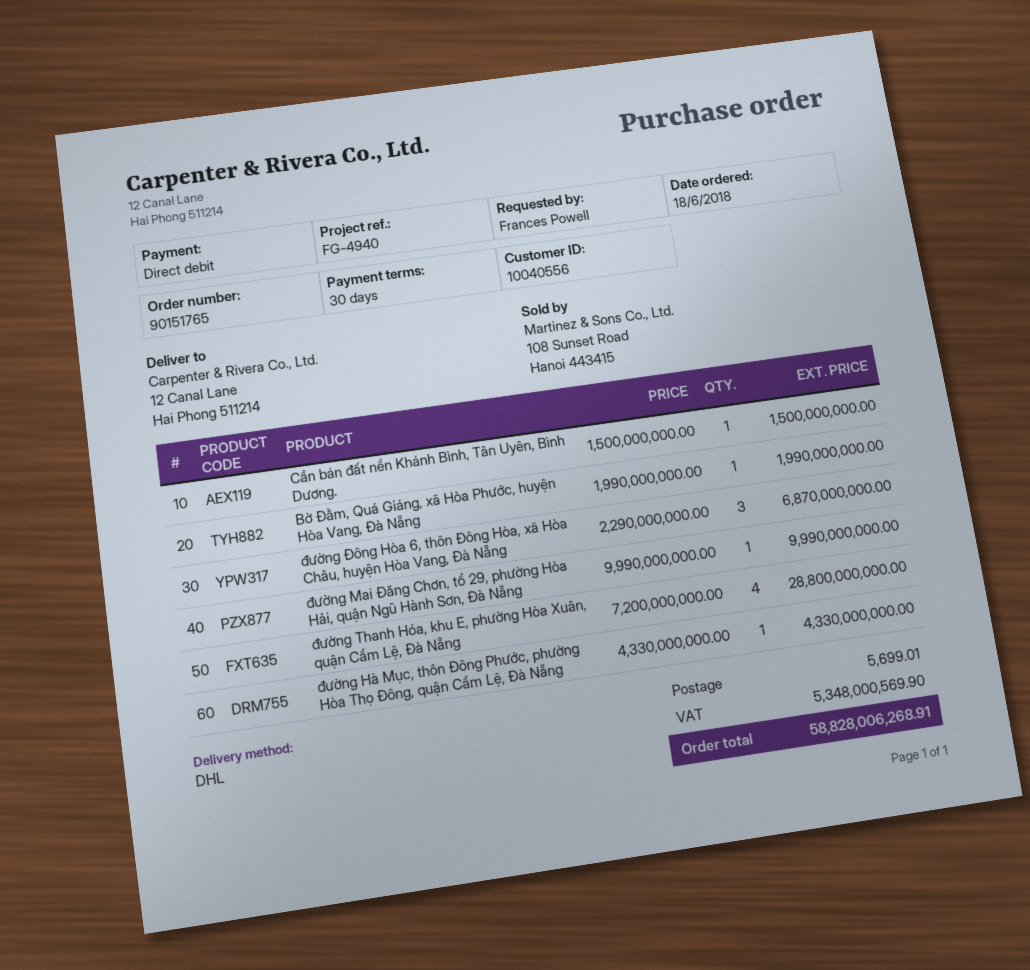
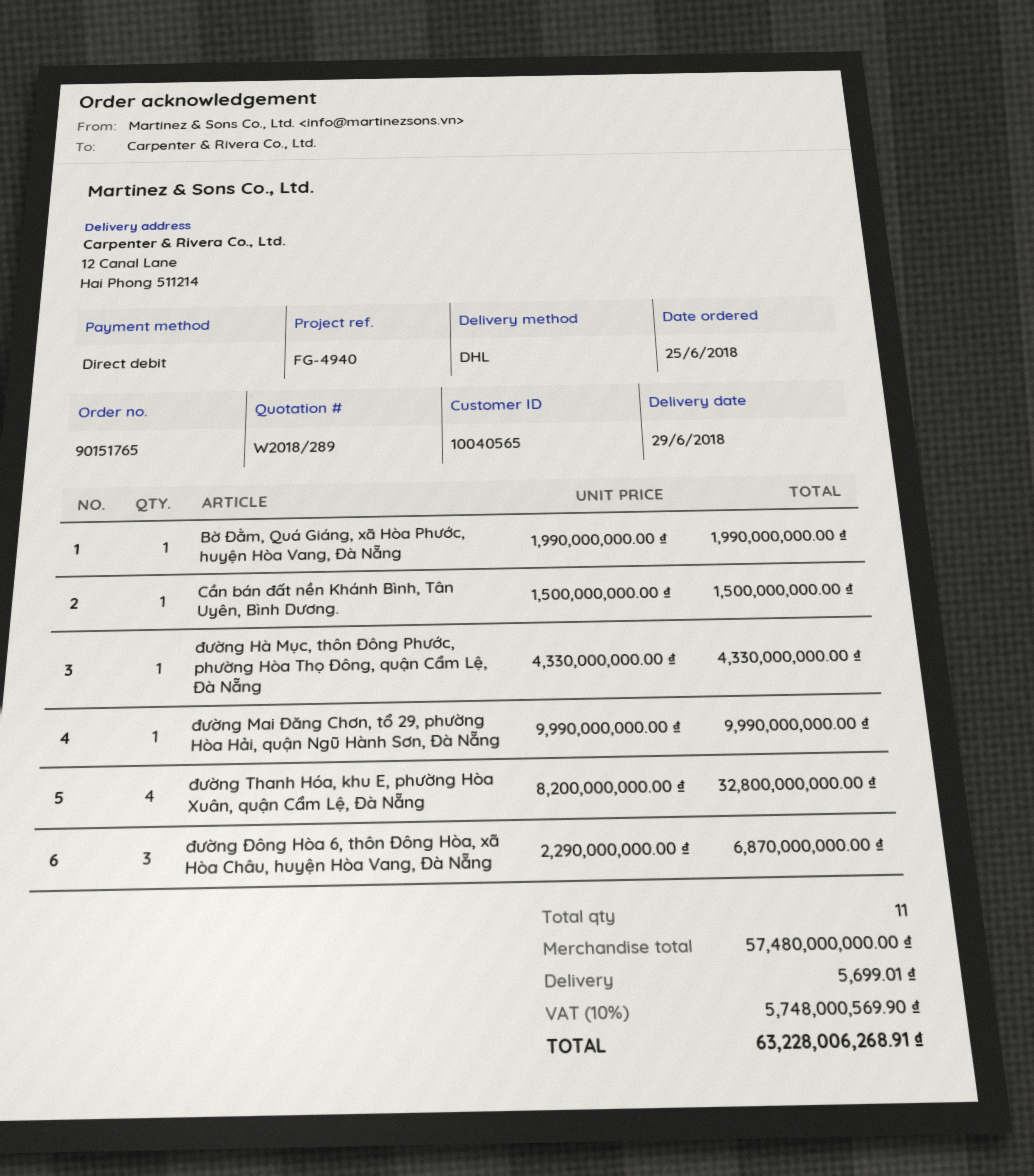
order date: 2018-06-18 -> 2018-06-25
customer number: 10040556 -> 10040565
đường Thanh Hóa, khu E, phường Hòa Xuân, quận Cẩm Lệ, Đà Nẵng: 4 x 7200000000.00 = 28800000000.00 -> 4 x 8200000000.00 = 32800000000.00
tax: 5348000569.90 -> 5748000569.90
total: 58828006268.91 -> 63228006268.91

